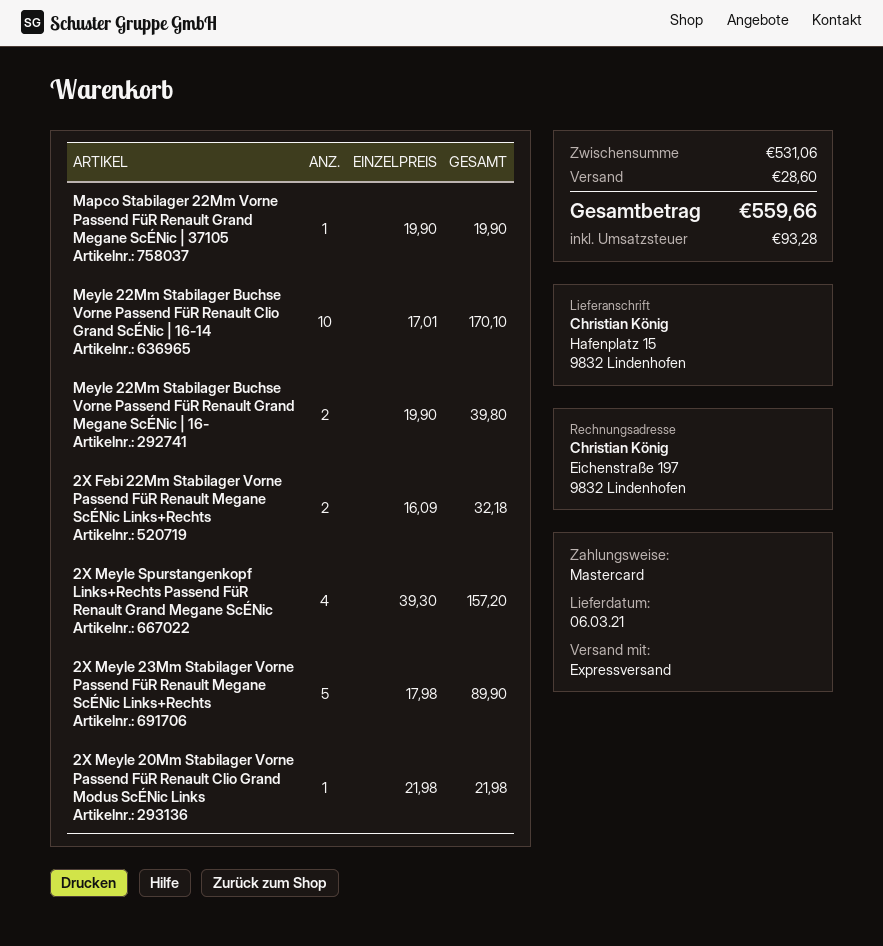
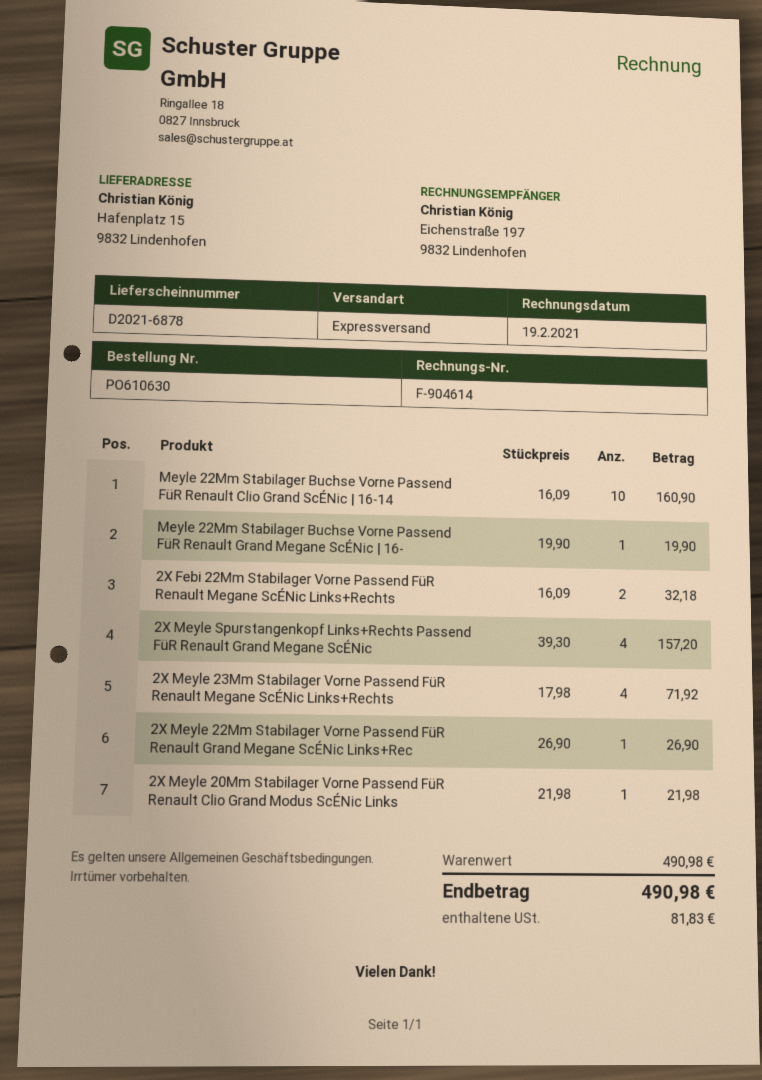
Mapco Stabilager 22Mm Vorne Passend FüR Renault Grand Megane ScÉNic | 37105: 1 x 19.90 = 19.90 -> none
Meyle 22Mm Stabilager Buchse Vorne Passend FüR Renault Clio Grand ScÉNic | 16-14: 10 x 17.01 = 170.10 -> 10 x 16.09 = 160.90
Meyle 22Mm Stabilager Buchse Vorne Passend FüR Renault Grand Megane ScÉNic | 16-: 2 x 19.90 = 39.80 -> 1 x 19.90 = 19.90
2X Meyle 23Mm Stabilager Vorne Passend FüR Renault Megane ScÉNic Links+Rechts: 5 x 17.98 = 89.90 -> 4 x 17.98 = 71.92
2X Meyle 22Mm Stabilager Vorne Passend FüR Renault Grand Megane ScÉNic Links+Rec: none -> 1 x 26.90 = 26.90
subtotal: 531.06 -> 490.98
shipping: 28.60 -> none
tax: 93.28 -> 81.83
total: 559.66 -> 490.98

